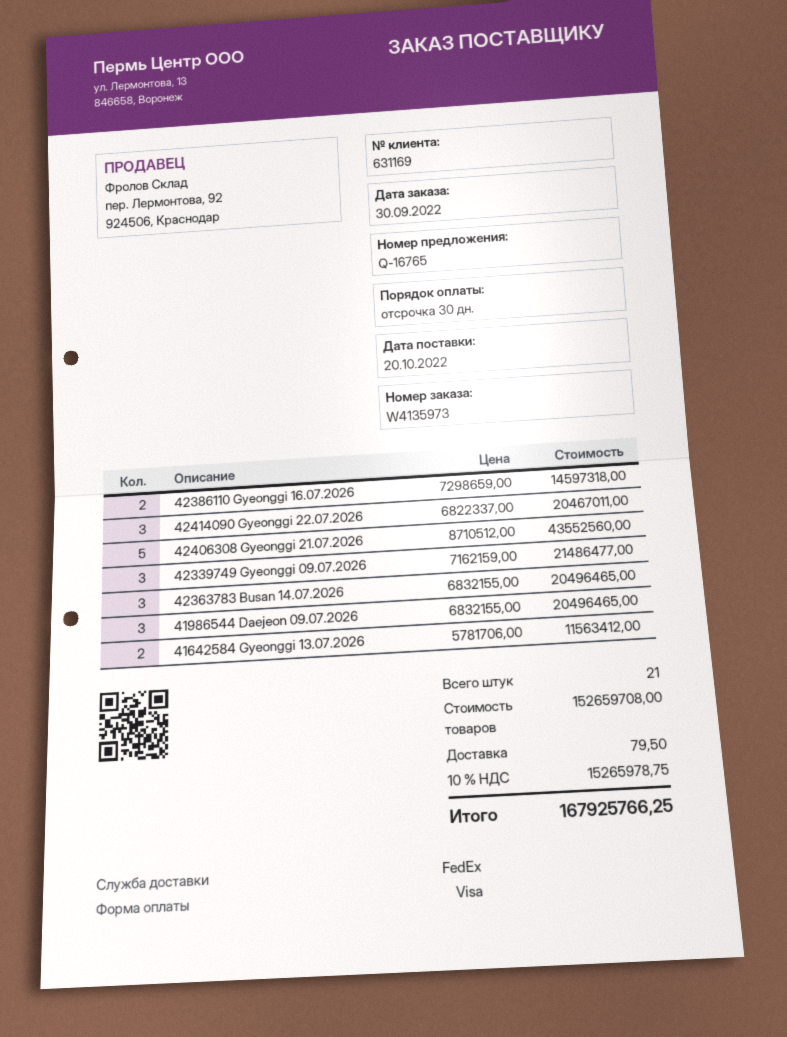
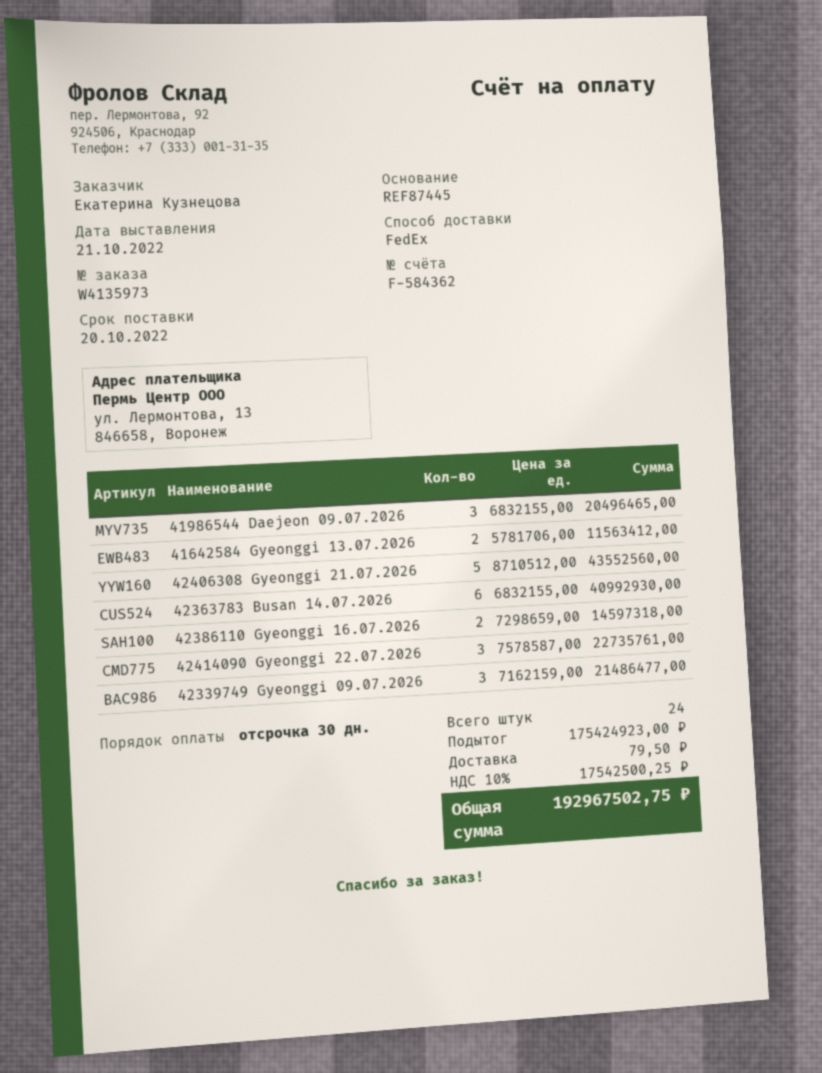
42414090 Gyeonggi 22.07.2026: 3 x 6822337.00 = 20467011.00 -> 3 x 7578587.00 = 22735761.00
42363783 Busan 14.07.2026: 3 x 6832155.00 = 20496465.00 -> 6 x 6832155.00 = 40992930.00
total quantity: 21 -> 24
subtotal: 152659708.00 -> 175424923.00
tax: 10% = 15265978.75 -> 10% = 17542500.25
total: 167925766.25 -> 192967502.75

